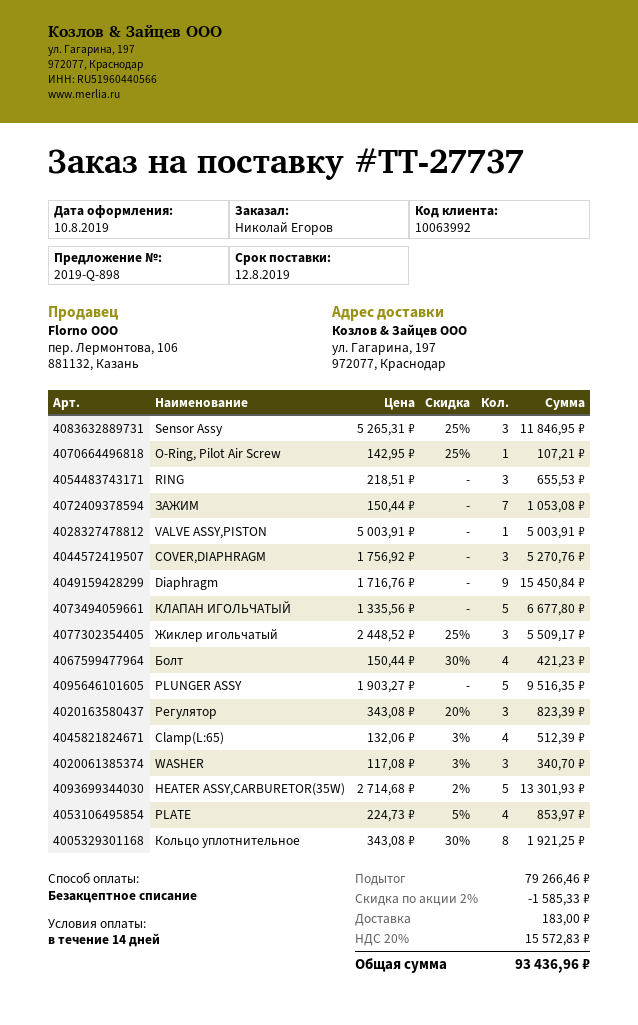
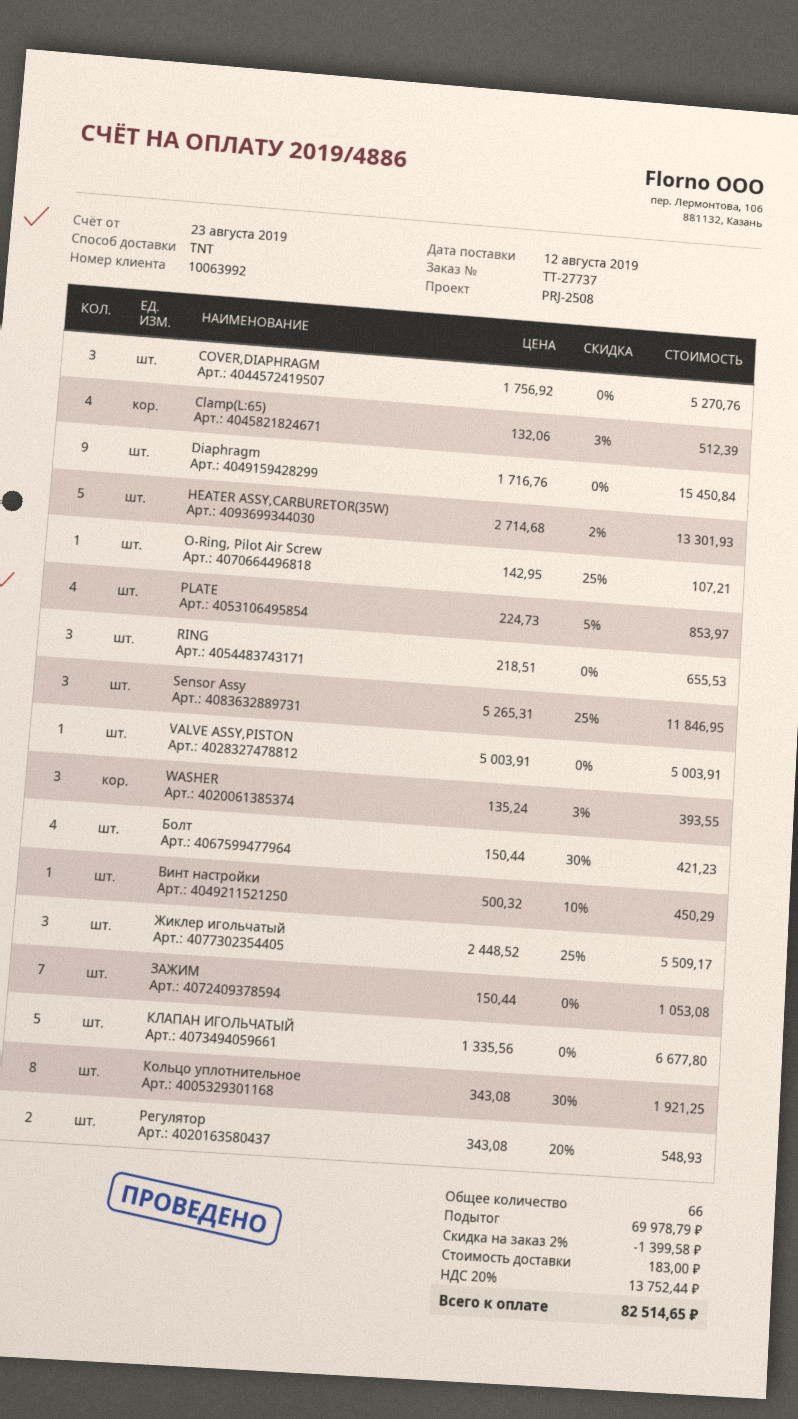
PLUNGER ASSY: 5 x 1903.27 = 9516.35 -> none
Регулятор: 3 x 343.08 - 20% = 823.39 -> 2 x 343.08 - 20% = 548.93
WASHER: 3 x 117.08 - 3% = 340.70 -> 3 x 135.24 - 3% = 393.55
Винт настройки: none -> 1 x 500.32 - 10% = 450.29
subtotal: 79266.46 -> 69978.79
discount: 2% = 1585.33 -> 2% = 1399.58
tax: 20% = 15572.83 -> 20% = 13752.44
total: 93436.96 -> 82514.65

